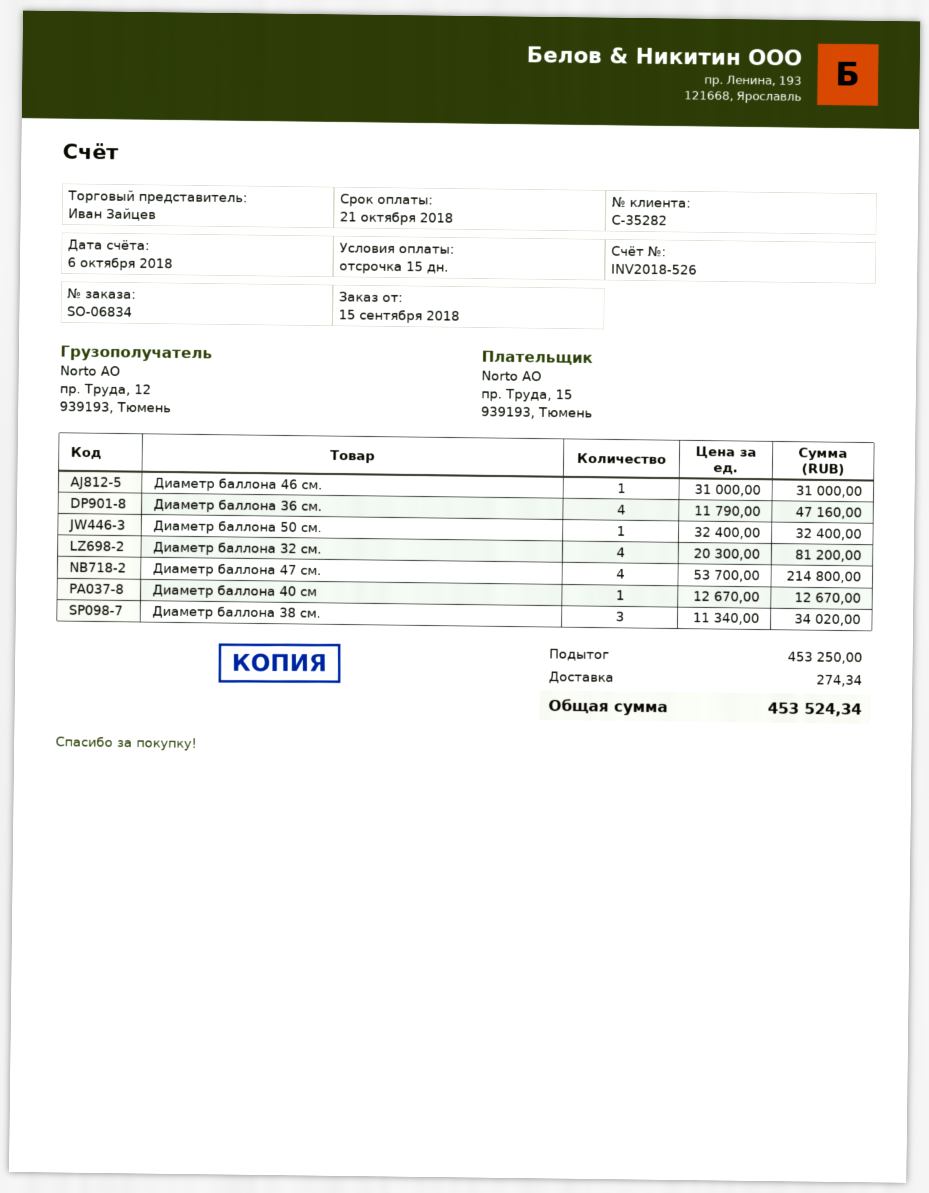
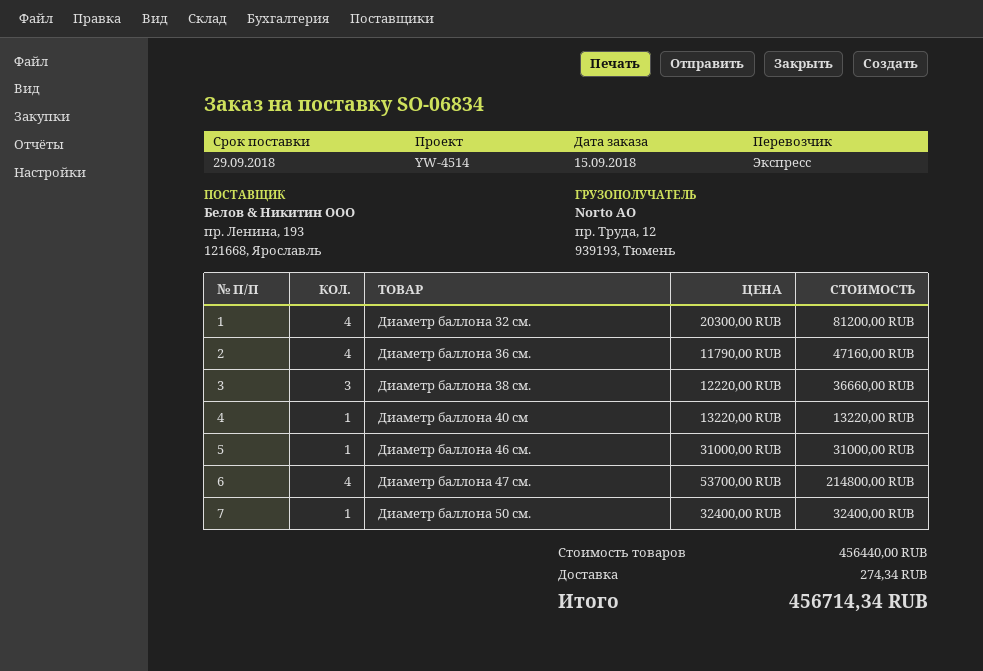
Диаметр баллона 40 см: 1 x 12670.00 = 12670.00 -> 1 x 13220.00 = 13220.00
Диаметр баллона 38 см.: 3 x 11340.00 = 34020.00 -> 3 x 12220.00 = 36660.00
subtotal: 453250.00 -> 456440.00
total: 453524.34 -> 456714.34

